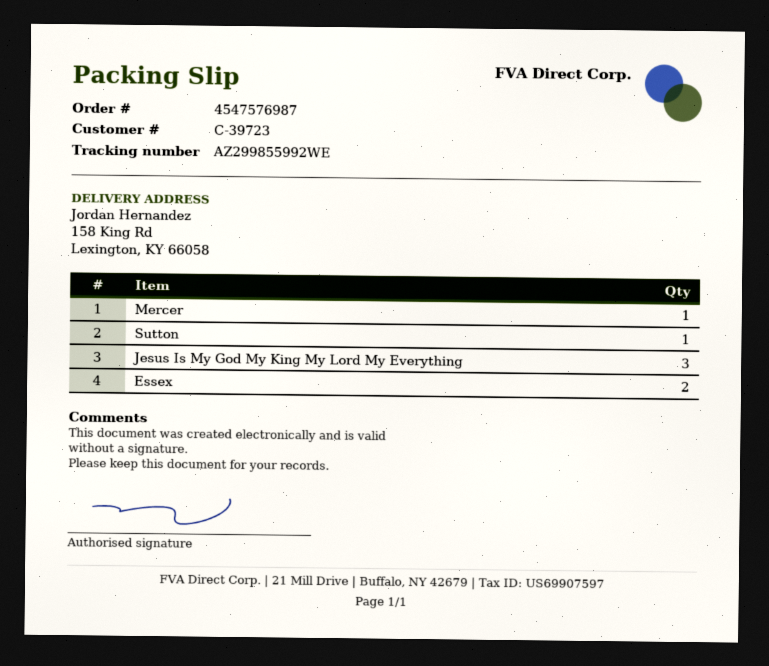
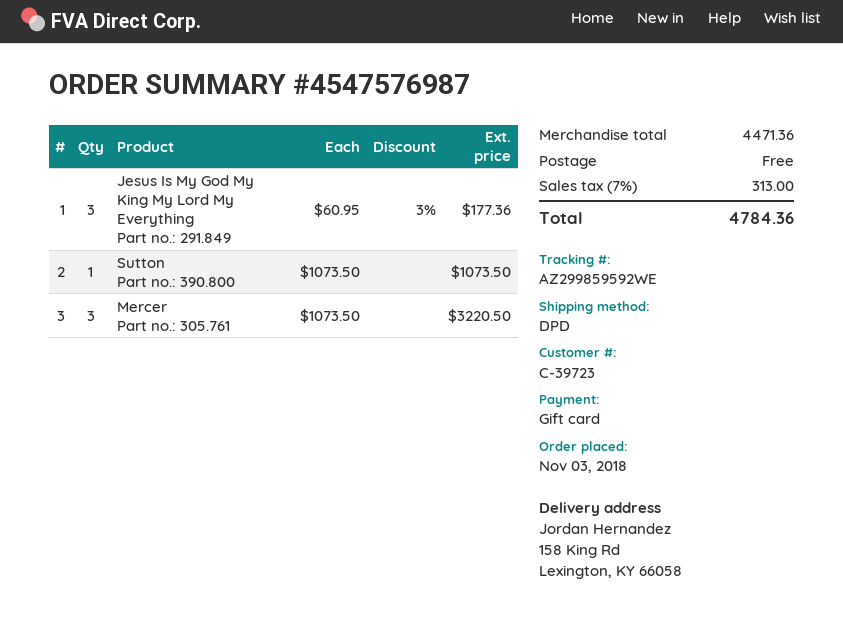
tracking number: AZ299855992WE -> AZ299859592WE
Mercer: 1 -> 3
Essex: 2 -> none

